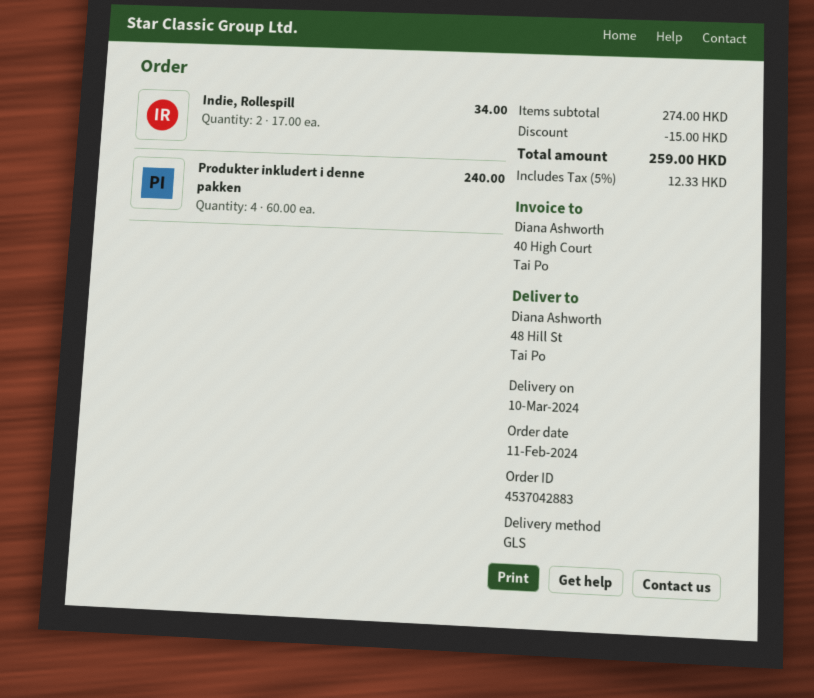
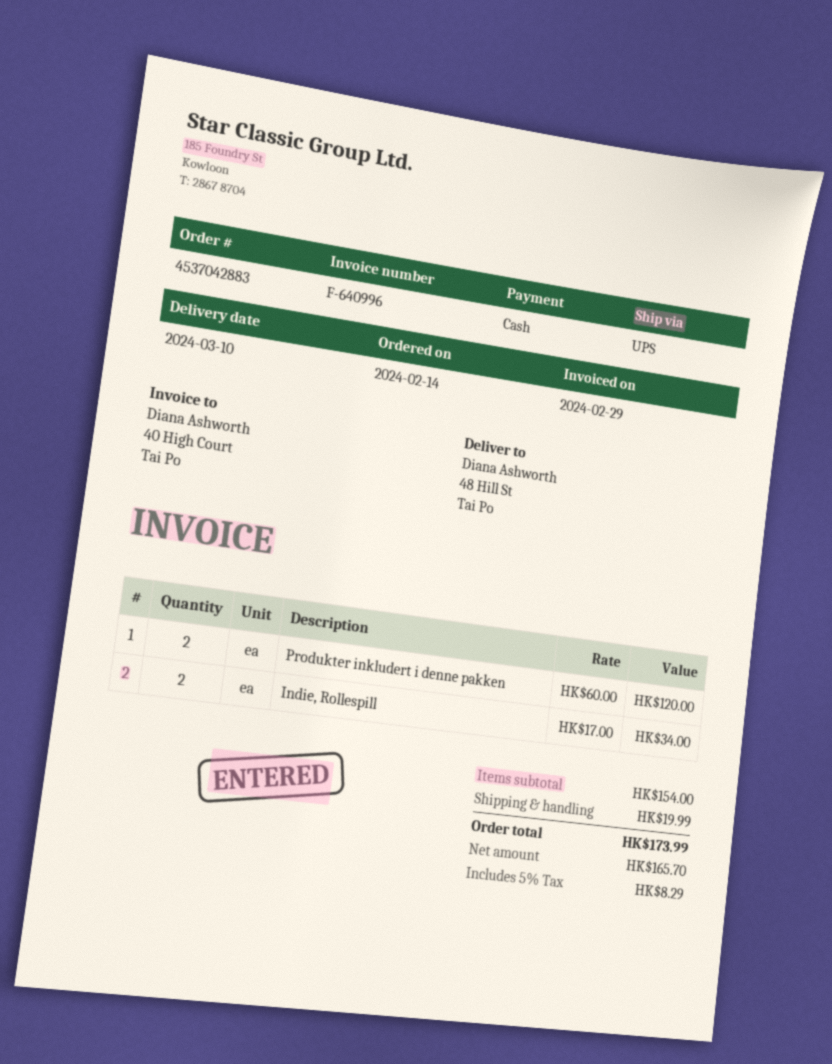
order date: 2024-02-11 -> 2024-02-14
shipping method: GLS -> UPS
Produkter inkludert i denne pakken: 4 x 60.00 = 240.00 -> 2 x 60.00 = 120.00
subtotal: 274.00 -> 154.00
discount: 15.00 -> none
shipping: none -> 19.99
tax: 5% = 12.33 -> 5% = 8.29
total: 259.00 -> 173.99

